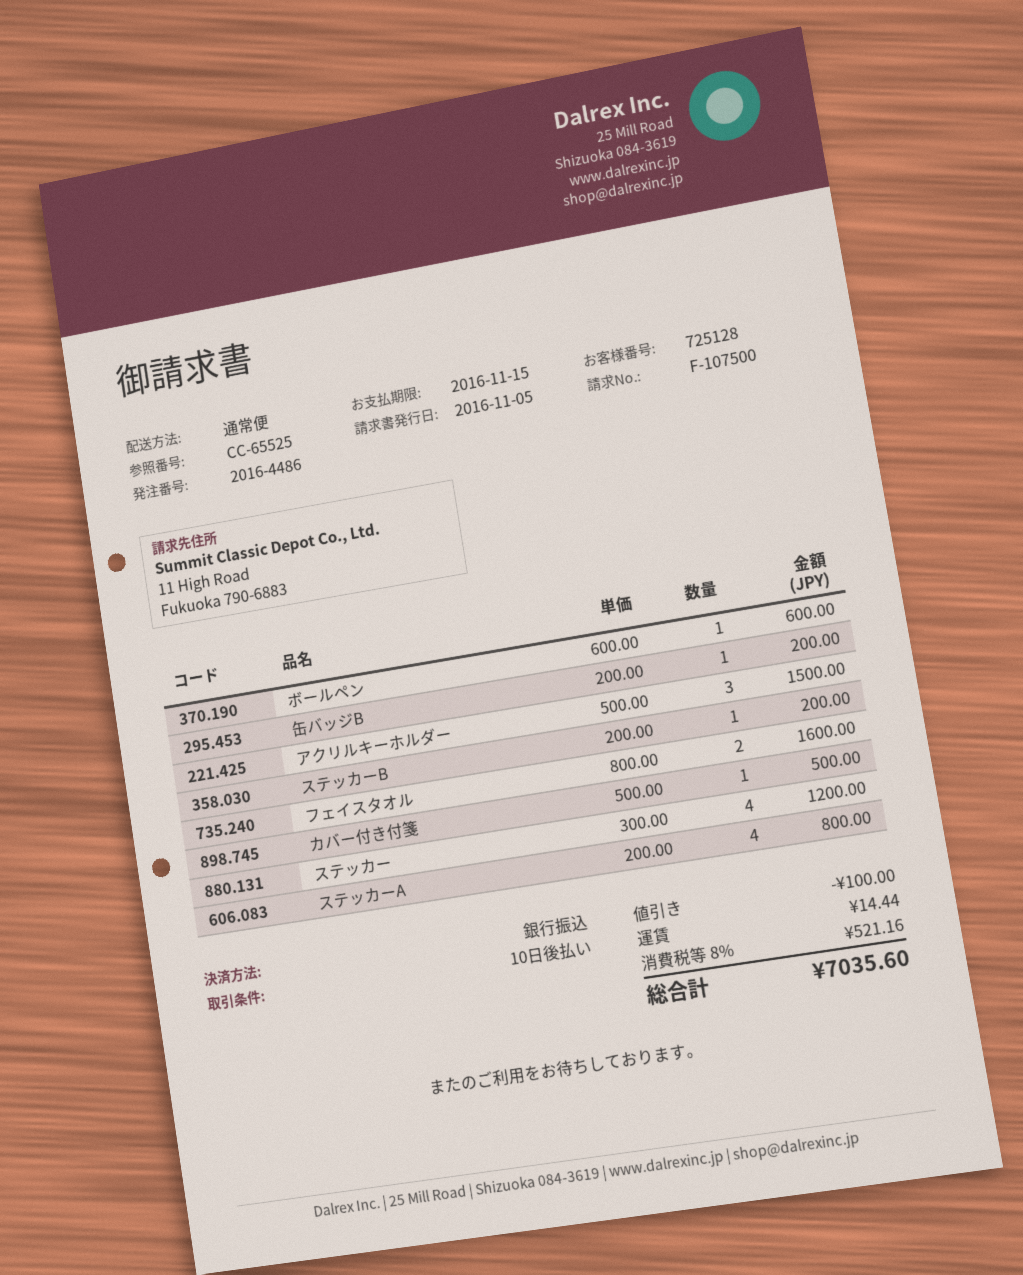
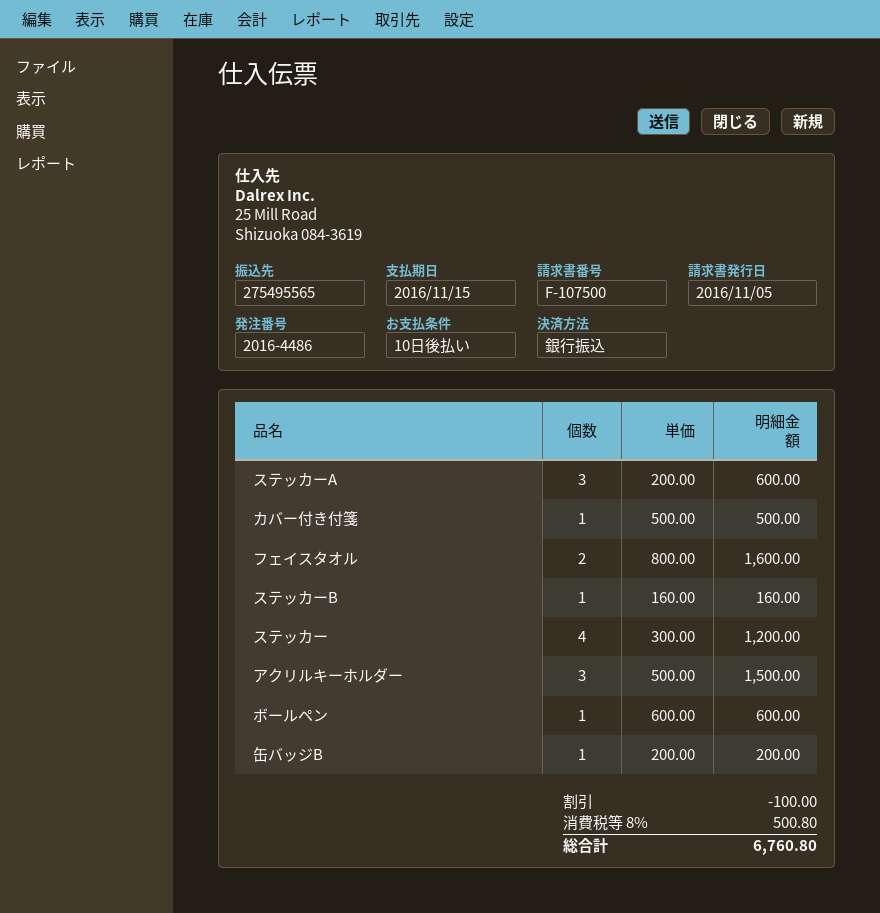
ステッカーB: 1 x 200.00 = 200.00 -> 1 x 160.00 = 160.00
ステッカーA: 4 x 200.00 = 800.00 -> 3 x 200.00 = 600.00
shipping: 14.44 -> none
tax: 8% = 521.16 -> 8% = 500.80
total: 7035.60 -> 6760.80

